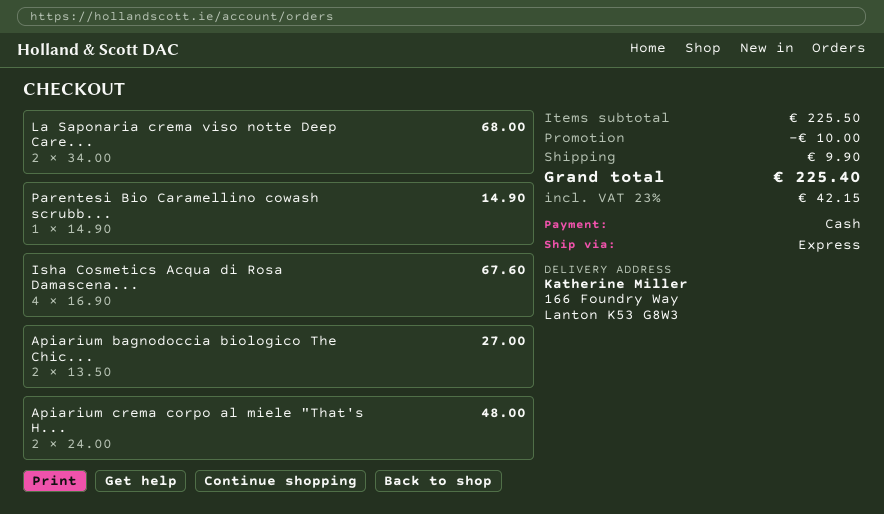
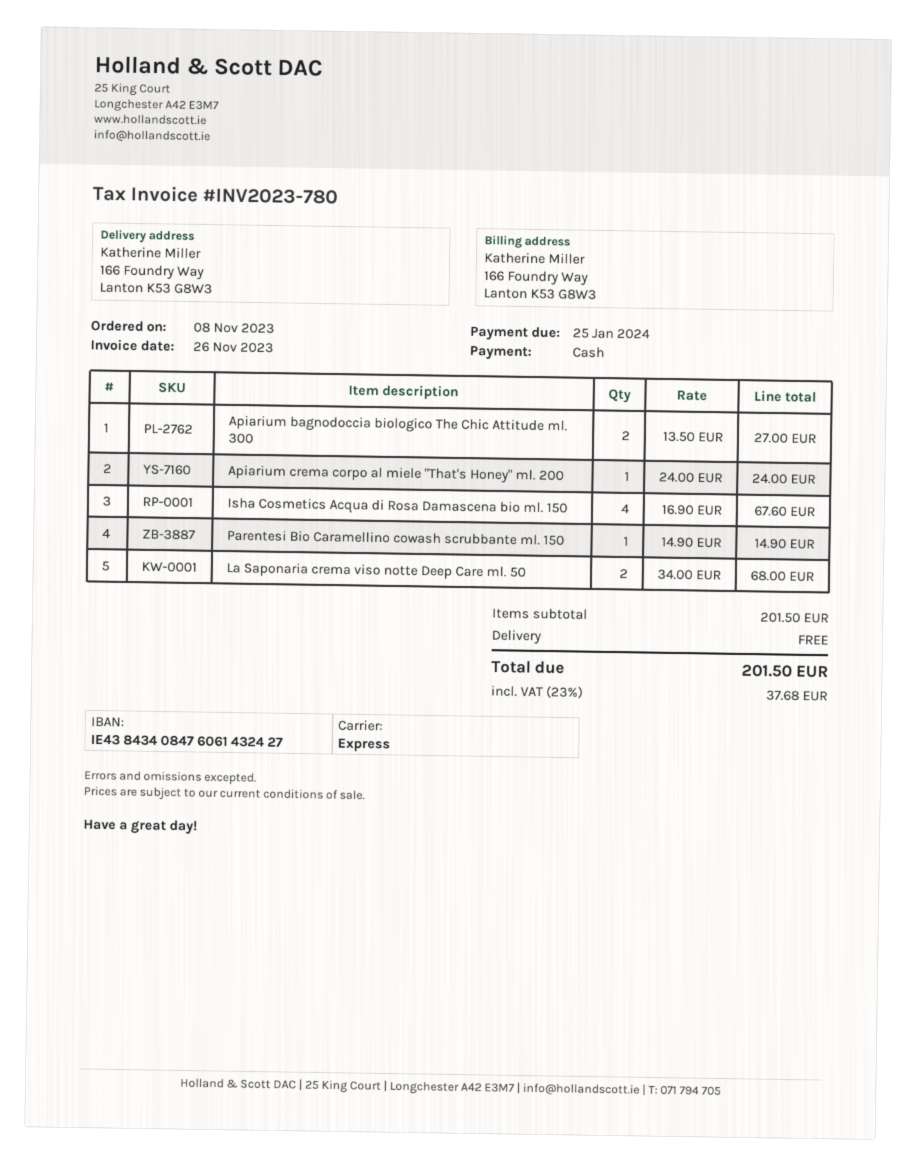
Apiarium crema corpo al miele "That's H...: 2 x 24.00 = 48.00 -> 1 x 24.00 = 24.00
subtotal: 225.50 -> 201.50
discount: 10.00 -> none
shipping: 9.90 -> 0.00
tax: 23% = 42.15 -> 23% = 37.68
total: 225.40 -> 201.50

